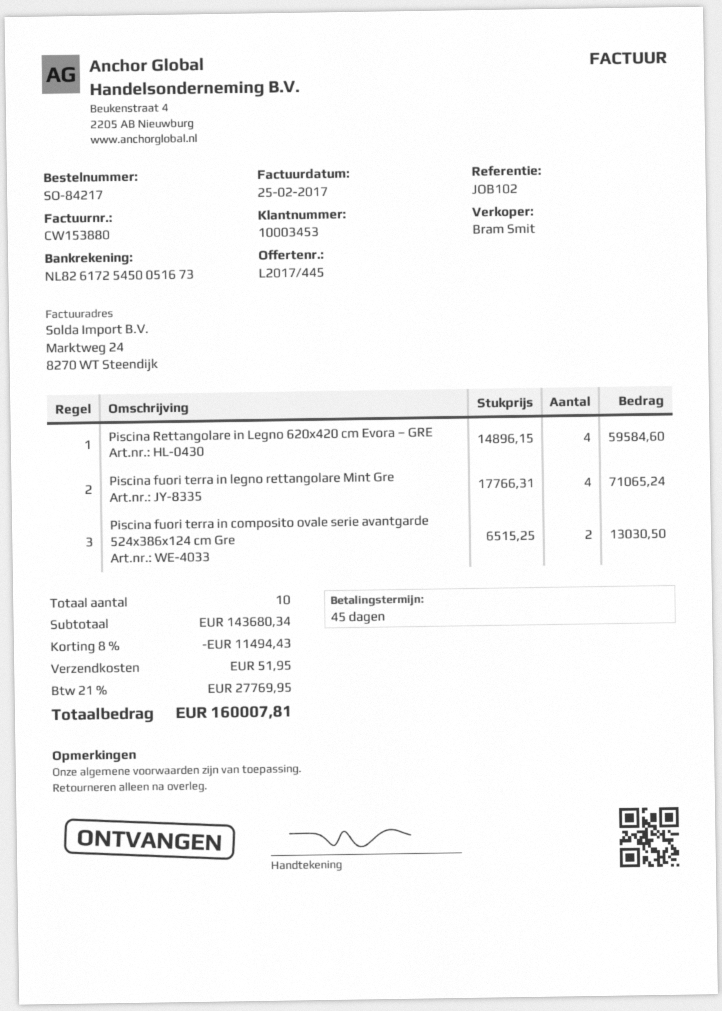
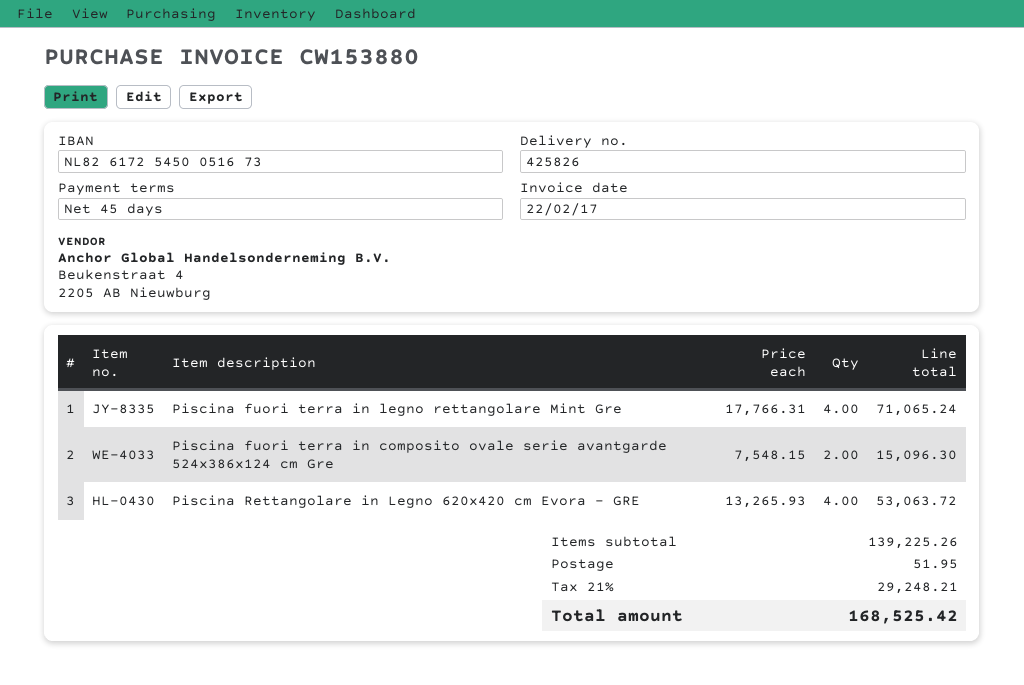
invoice date: 2017-02-25 -> 2017-02-22
Piscina Rettangolare in Legno 620x420 cm Evora – GRE: 4 x 14896.15 = 59584.60 -> 4 x 13265.93 = 53063.72
Piscina fuori terra in composito ovale serie avantgarde 524x386x124 cm Gre: 2 x 6515.25 = 13030.50 -> 2 x 7548.15 = 15096.30
subtotal: 143680.34 -> 139225.26
discount: 8% = 11494.43 -> none
tax: 21% = 27769.95 -> 21% = 29248.21
total: 160007.81 -> 168525.42

